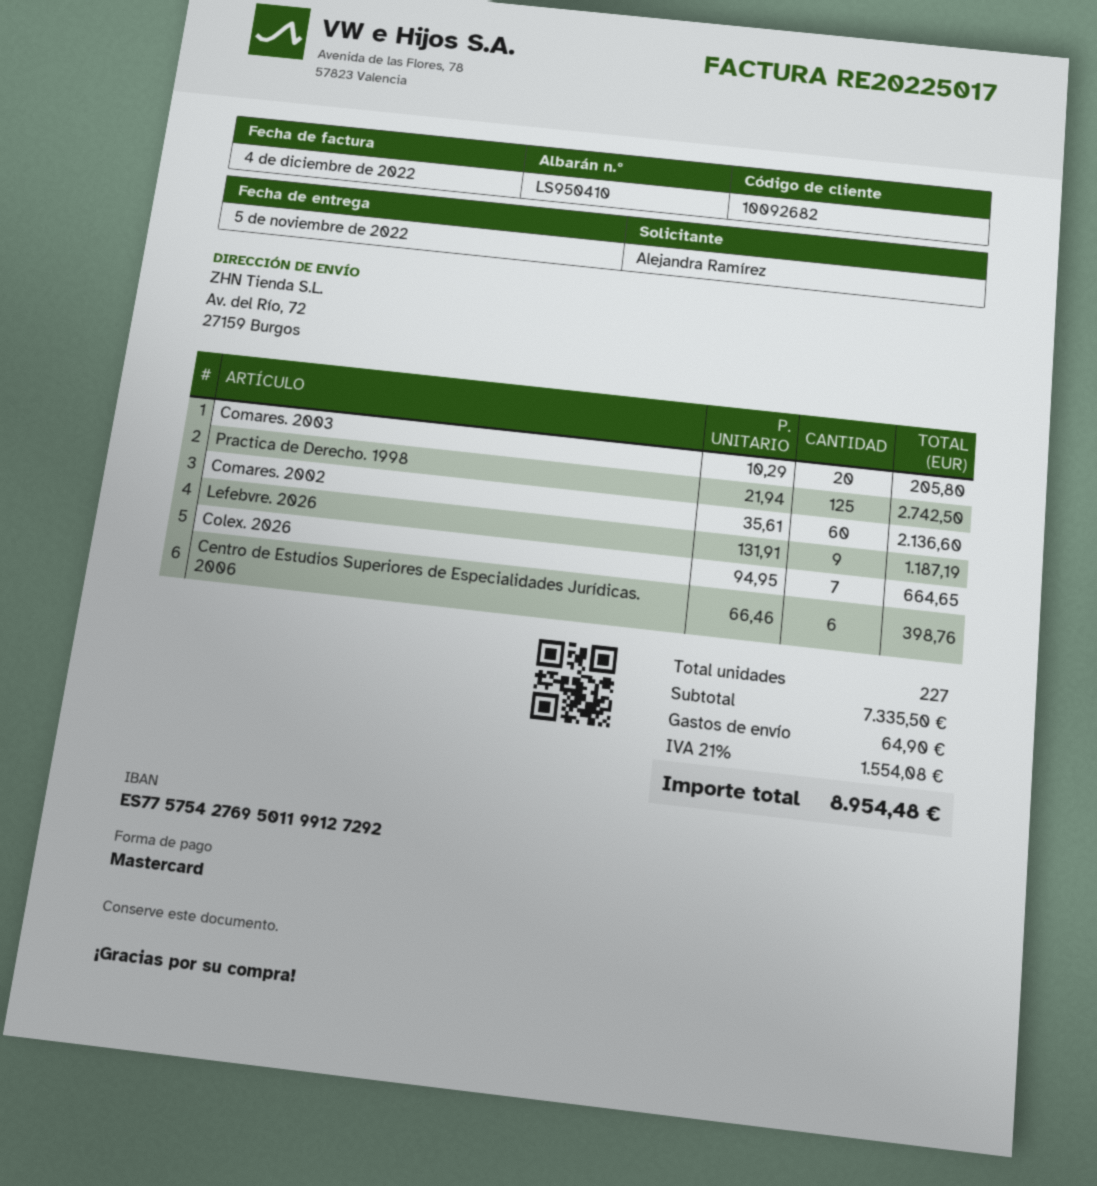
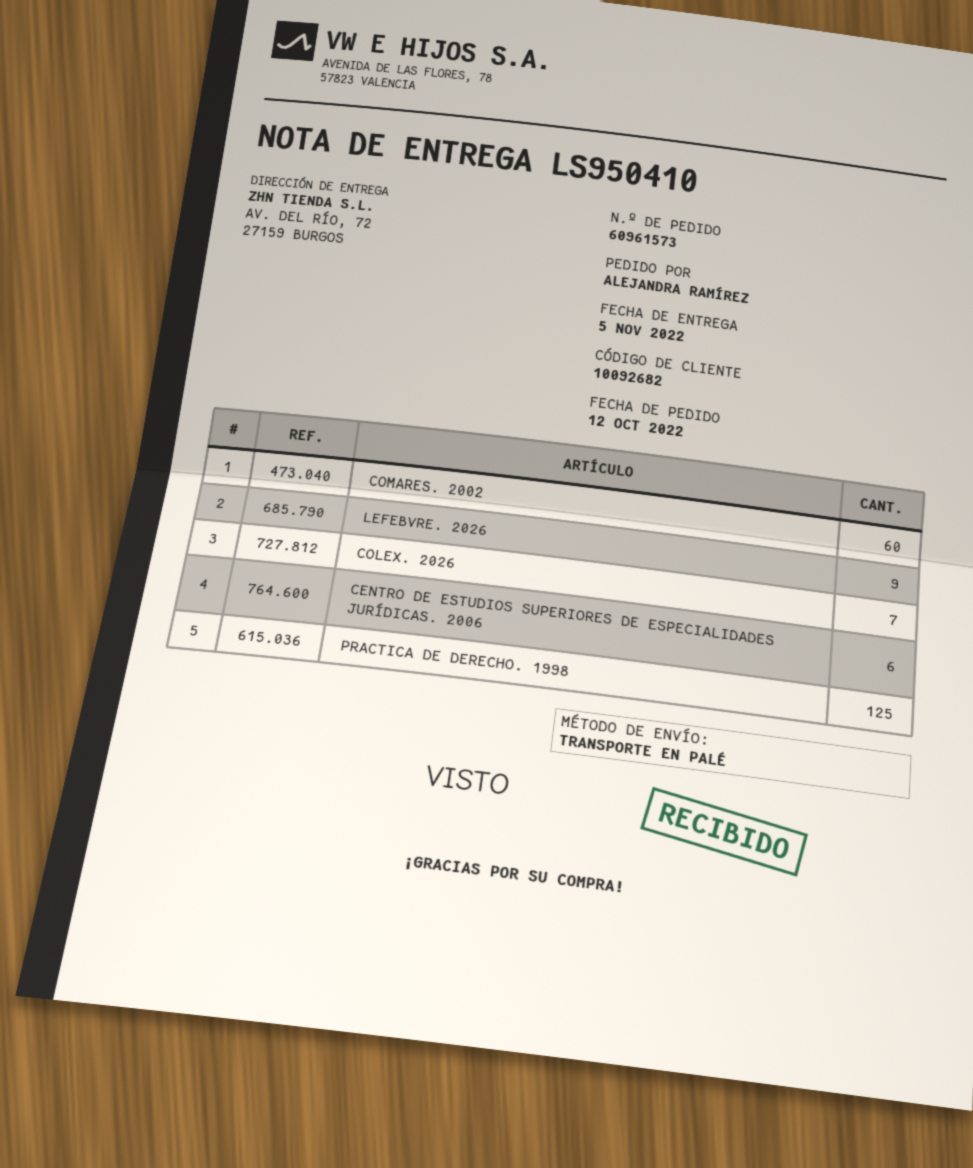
Comares. 2003: 20 -> none

